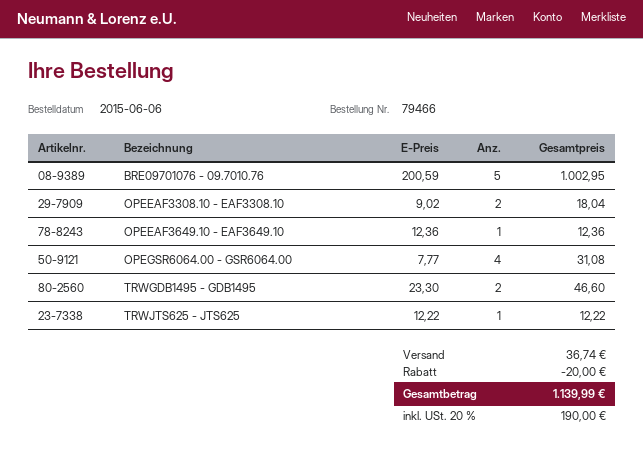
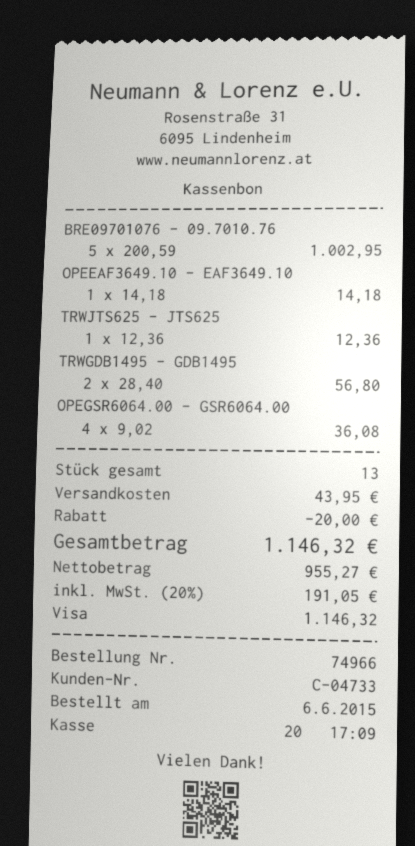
order number: 79466 -> 74966
OPEEAF3308.10 - EAF3308.10: 2 x 9.02 = 18.04 -> none
OPEEAF3649.10 - EAF3649.10: 1 x 12.36 = 12.36 -> 1 x 14.18 = 14.18
OPEGSR6064.00 - GSR6064.00: 4 x 7.77 = 31.08 -> 4 x 9.02 = 36.08
TRWGDB1495 - GDB1495: 2 x 23.30 = 46.60 -> 2 x 28.40 = 56.80
TRWJTS625 - JTS625: 1 x 12.22 = 12.22 -> 1 x 12.36 = 12.36
shipping: 36.74 -> 43.95
tax: 20% = 190.00 -> 20% = 191.05
total: 1139.99 -> 1146.32

